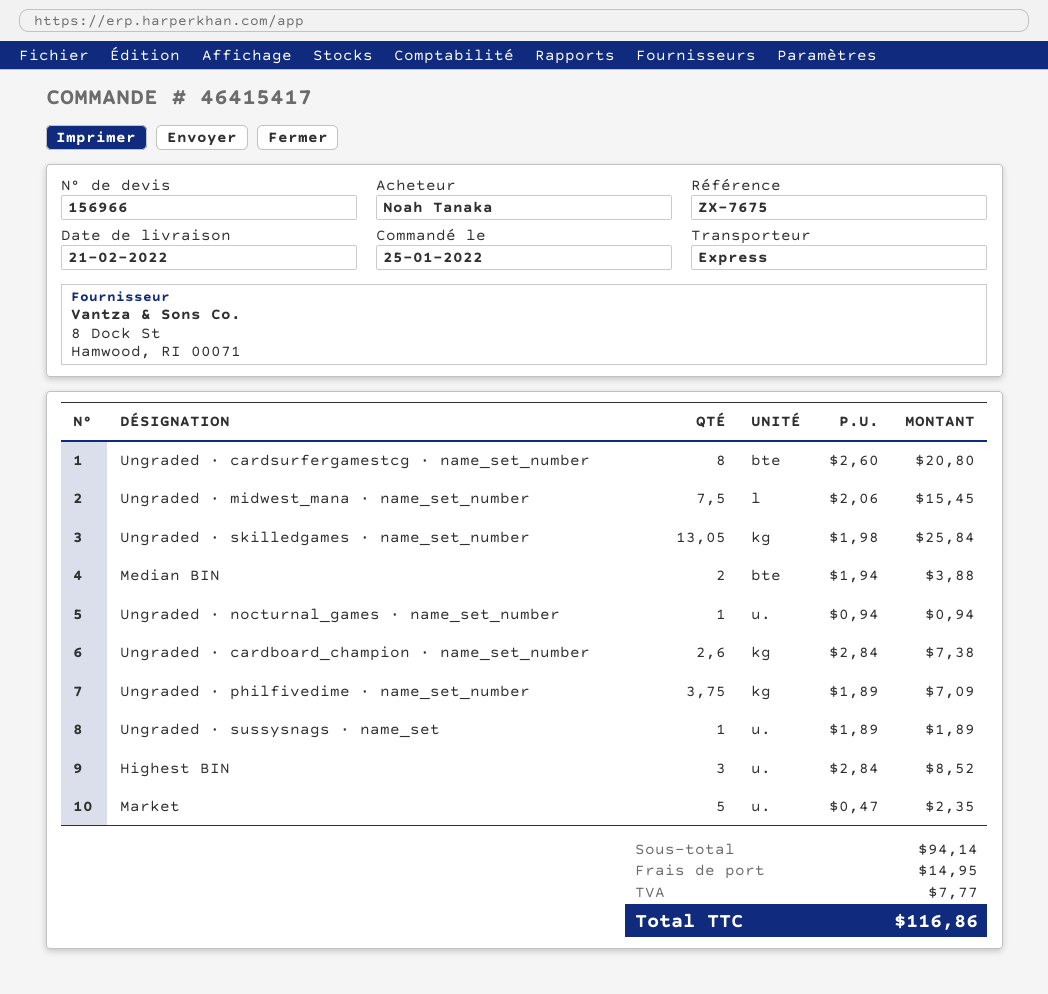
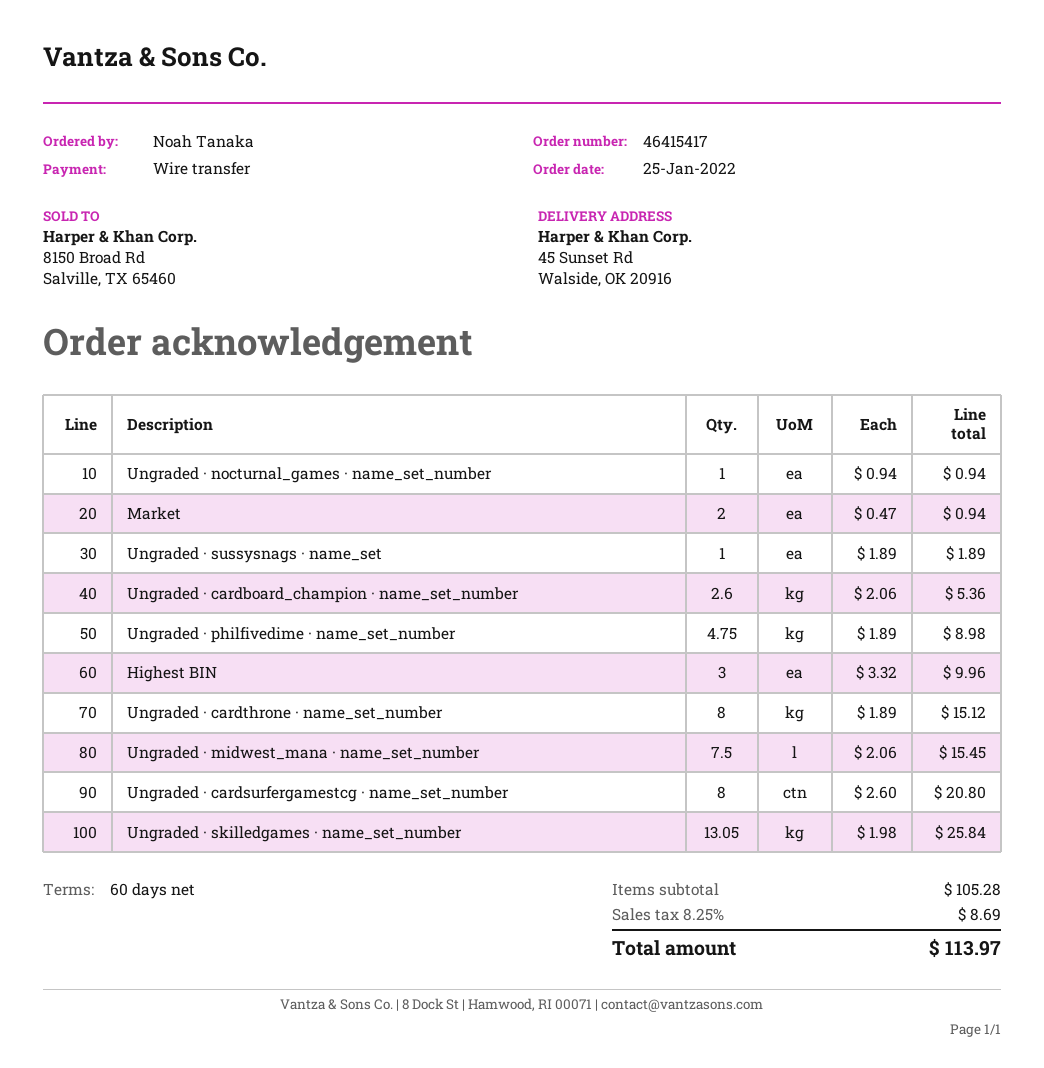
Median BIN: 2 x 1.94 = 3.88 -> none
Ungraded · cardboard_champion · name_set_number: 2.6 x 2.84 = 7.38 -> 2.6 x 2.06 = 5.36
Ungraded · philfivedime · name_set_number: 3.75 x 1.89 = 7.09 -> 4.75 x 1.89 = 8.98
Highest BIN: 3 x 2.84 = 8.52 -> 3 x 3.32 = 9.96
Market: 5 x 0.47 = 2.35 -> 2 x 0.47 = 0.94
Ungraded · cardthrone · name_set_number: none -> 8 x 1.89 = 15.12
subtotal: 94.14 -> 105.28
shipping: 14.95 -> none
tax: 7.77 -> 8.69
total: 116.86 -> 113.97

